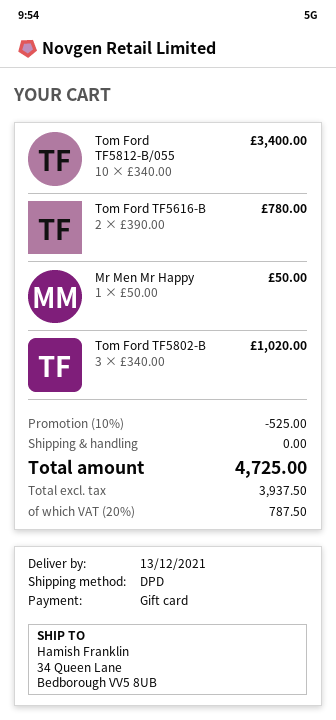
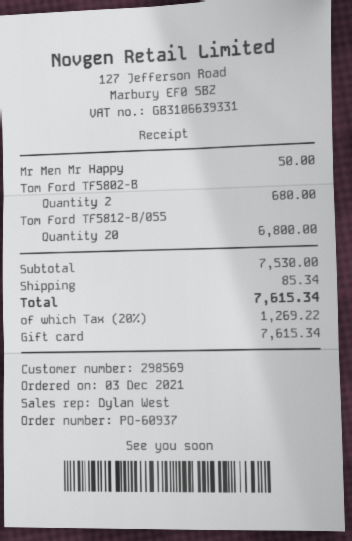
Tom Ford TF5812-B/055: 10 for 3400.00 -> 20 for 6800.00
Tom Ford TF5616-B: 2 for 780.00 -> none
Tom Ford TF5802-B: 3 for 1020.00 -> 2 for 680.00
discount: 10% = 525.00 -> none
shipping: 0.00 -> 85.34
tax: 20% = 787.50 -> 20% = 1269.22
total: 4725.00 -> 7615.34

